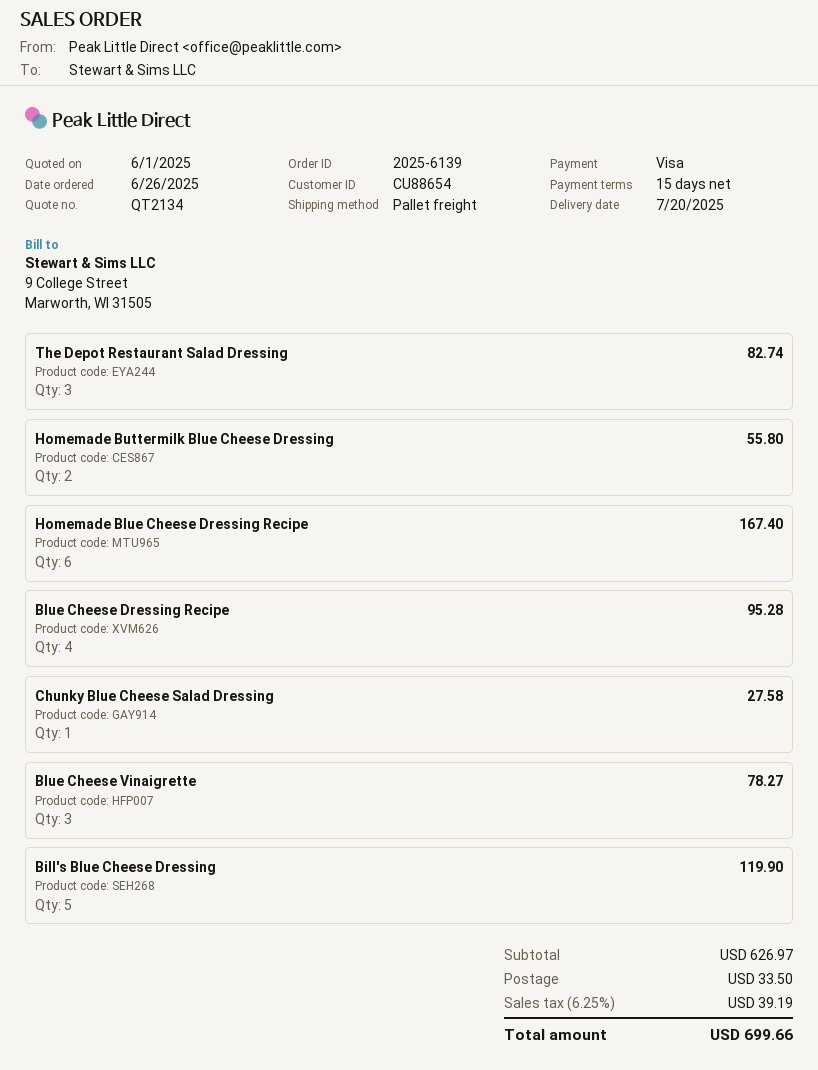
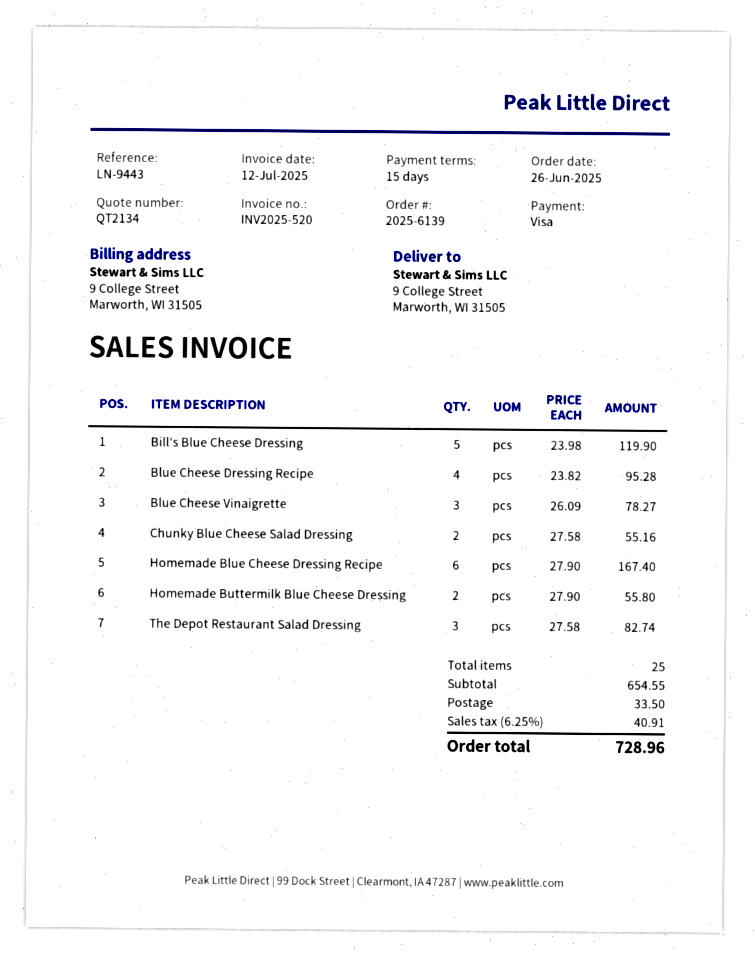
Chunky Blue Cheese Salad Dressing: 1 for 27.58 -> 2 for 55.16
subtotal: 626.97 -> 654.55
tax: 6.25% = 39.19 -> 6.25% = 40.91
total: 699.66 -> 728.96

